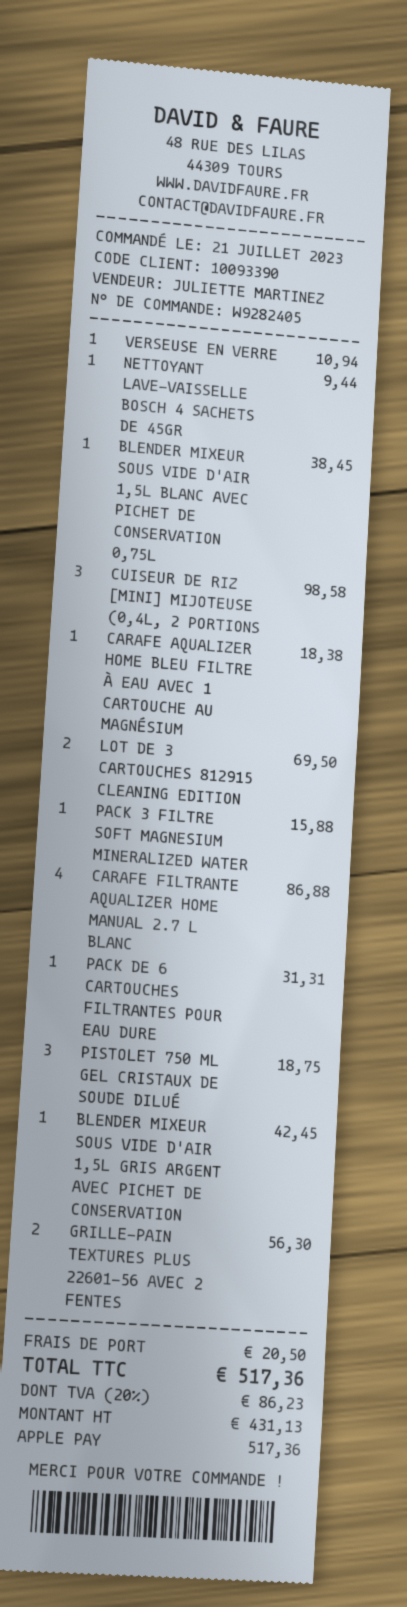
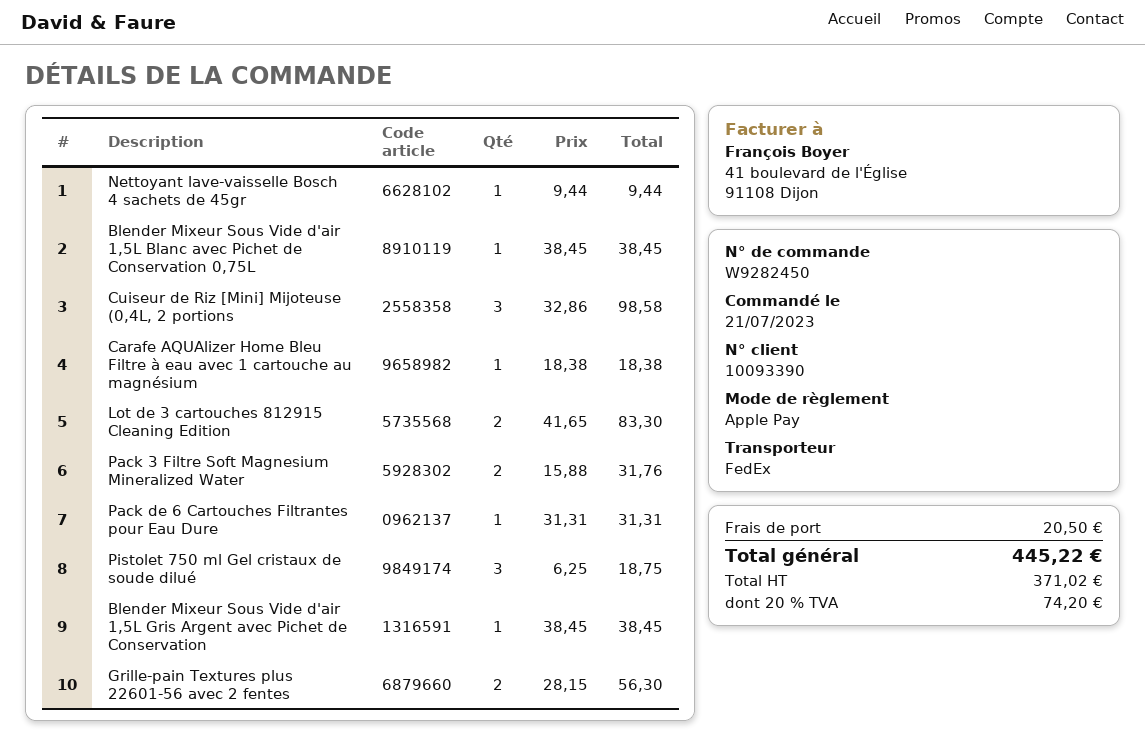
order number: W9282405 -> W9282450
VERSEUSE EN VERRE: 1 for 10.94 -> none
LOT DE 3 CARTOUCHES 812915 CLEANING EDITION: 2 for 69.50 -> 2 for 83.30
PACK 3 FILTRE SOFT MAGNESIUM MINERALIZED WATER: 1 for 15.88 -> 2 for 31.76
CARAFE FILTRANTE AQUALIZER HOME MANUAL 2.7 L BLANC: 4 for 86.88 -> none
BLENDER MIXEUR SOUS VIDE D'AIR 1,5L GRIS ARGENT AVEC PICHET DE CONSERVATION: 1 for 42.45 -> 1 for 38.45
net: 431.13 -> 371.02
tax: 20% = 86.23 -> 20% = 74.20
total: 517.36 -> 445.22

